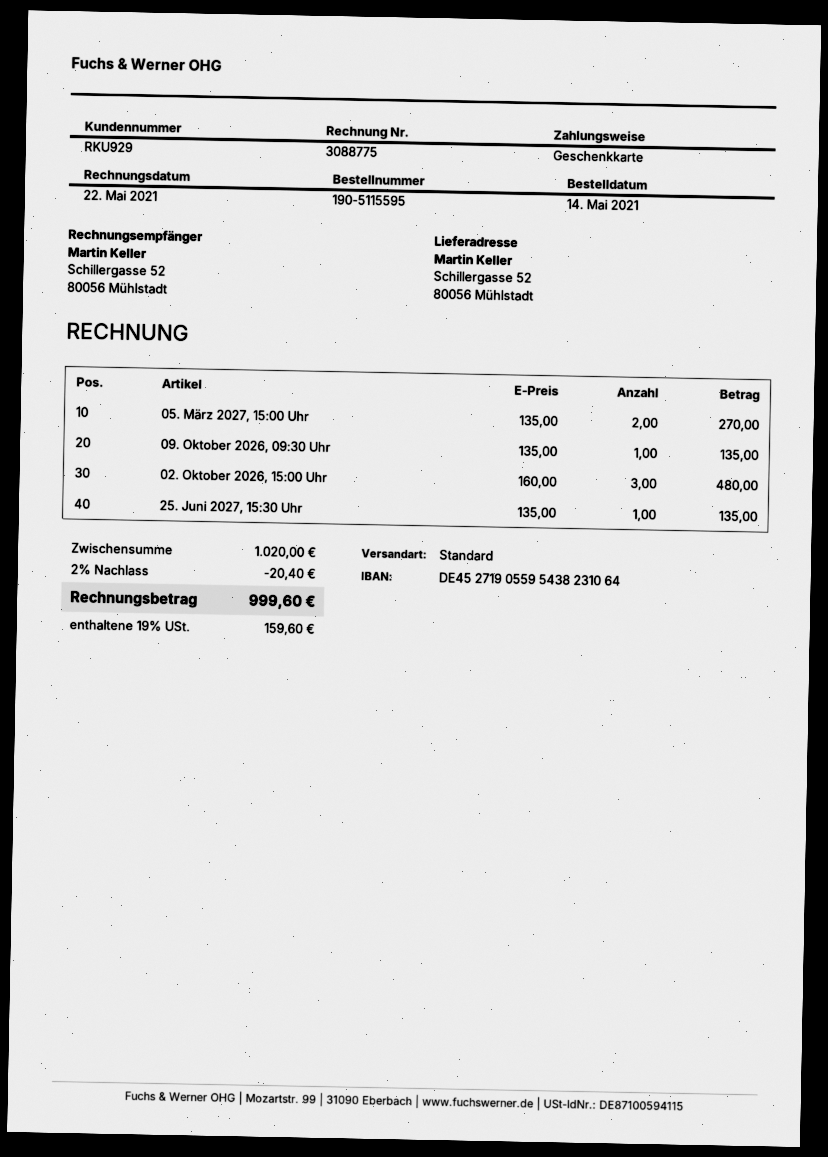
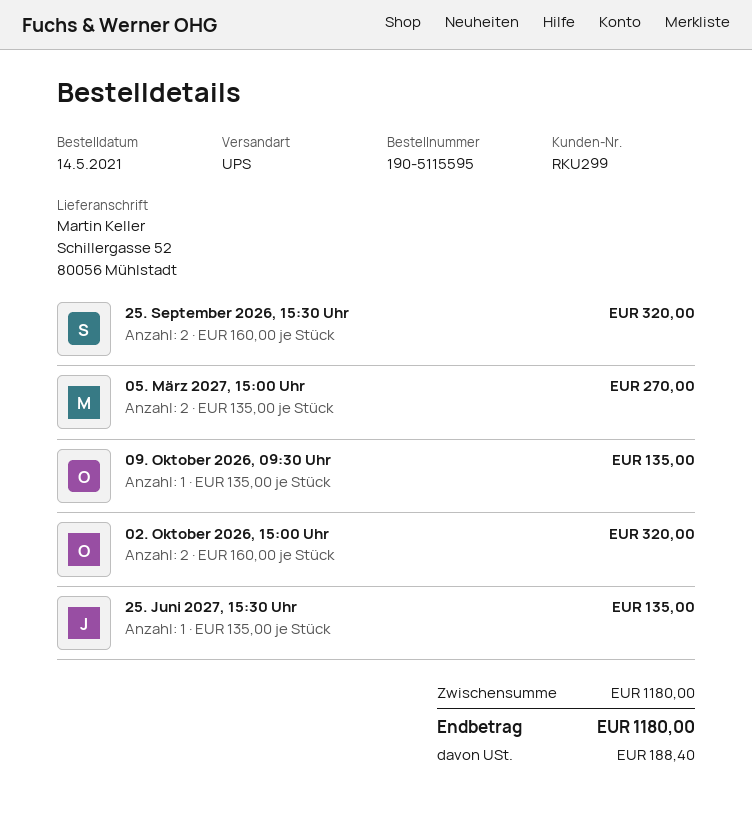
customer number: RKU929 -> RKU299
shipping method: standard -> UPS
02. Oktober 2026, 15:00 Uhr: 3 x 160.00 = 480.00 -> 2 x 160.00 = 320.00
25. September 2026, 15:30 Uhr: none -> 2 x 160.00 = 320.00
subtotal: 1020.00 -> 1180.00
discount: 2% = 20.40 -> none
tax: 159.60 -> 188.40
total: 999.60 -> 1180.00

